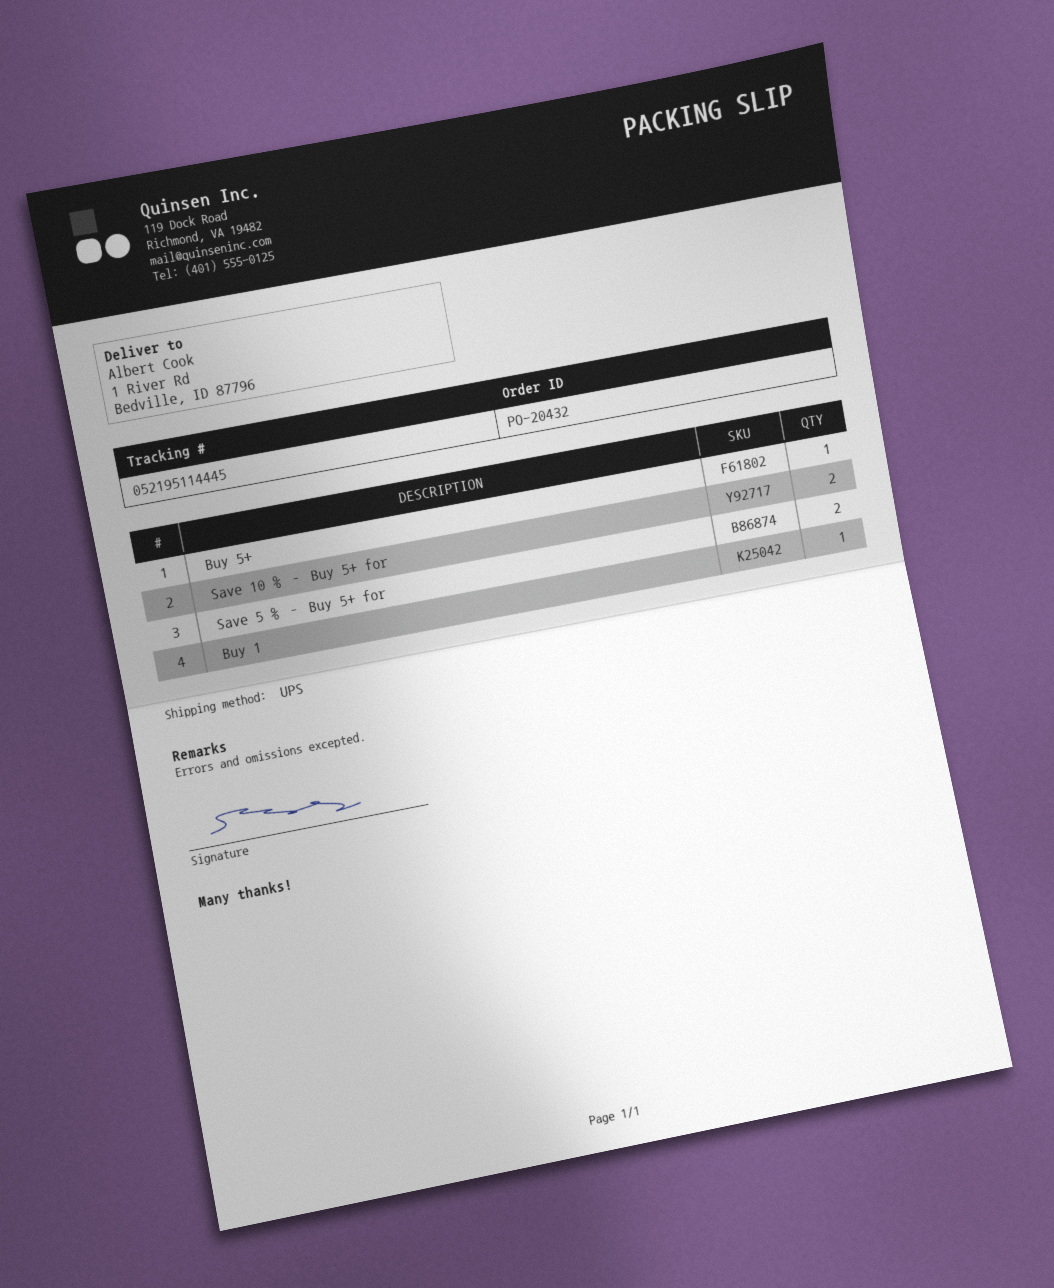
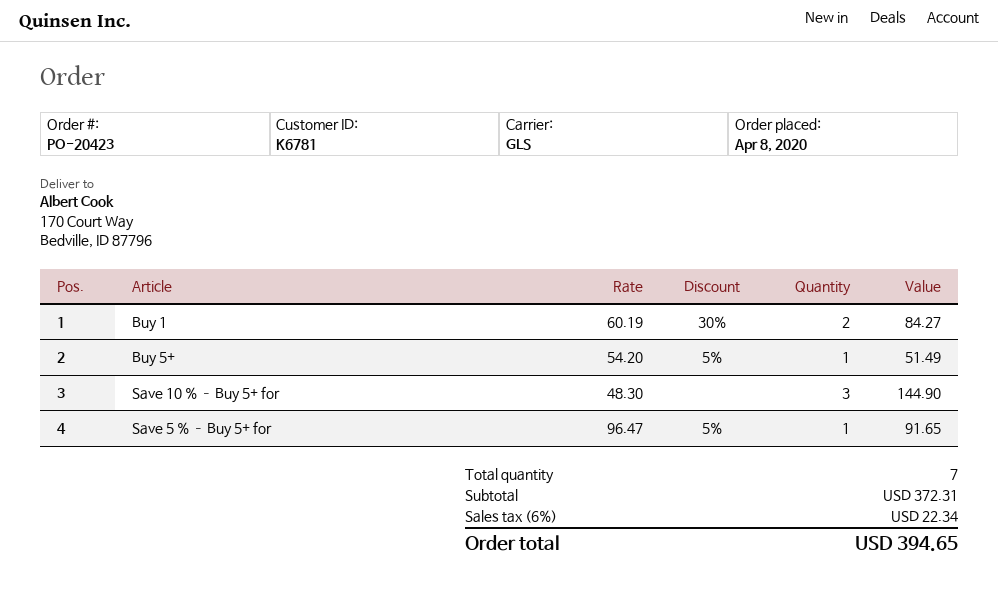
order number: PO-20432 -> PO-20423
shipping method: UPS -> GLS
ship to: 1 River Rd, Bedville, ID 87796 -> 170 Court Way, Bedville, ID 87796
Save 10 % – Buy 5+ for: 2 -> 3
Save 5 % – Buy 5+ for: 2 -> 1
Buy 1: 1 -> 2

